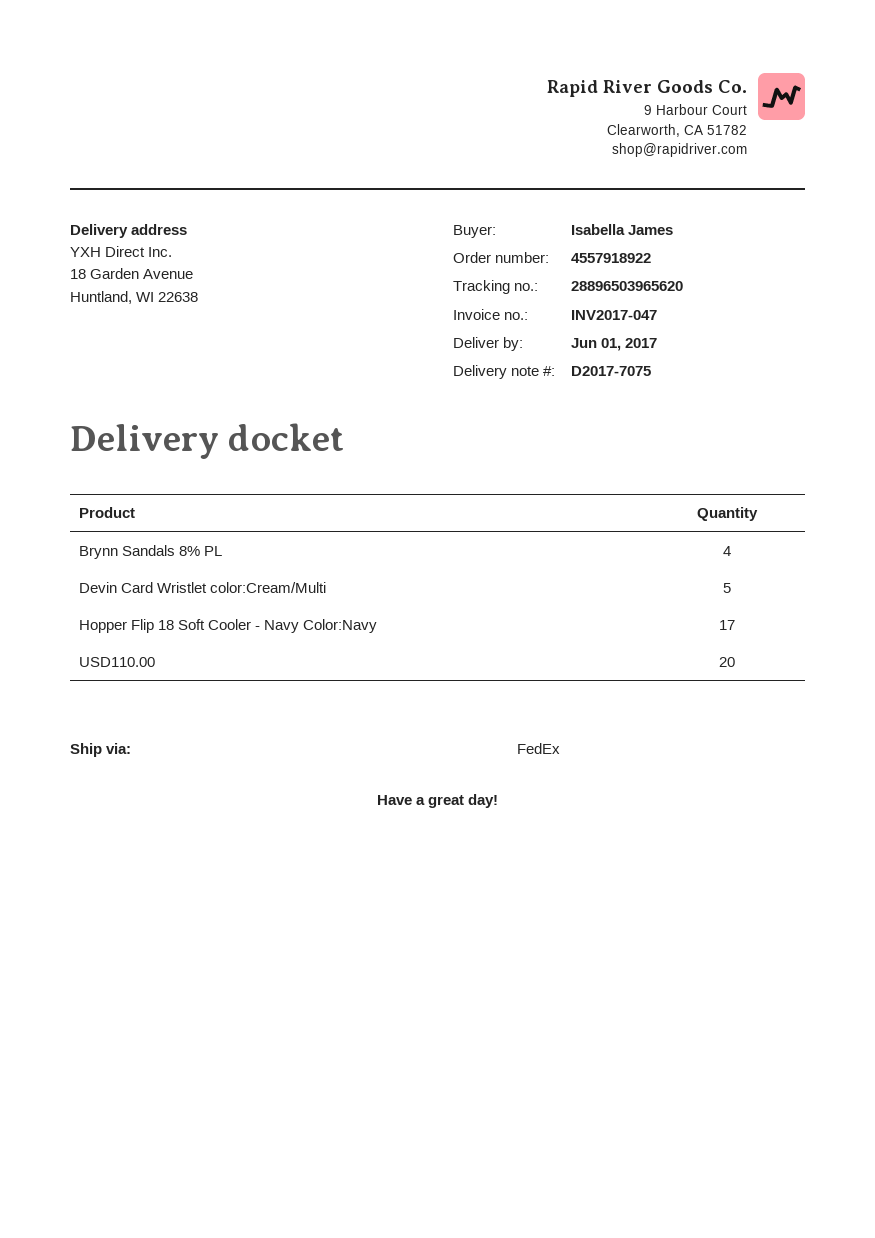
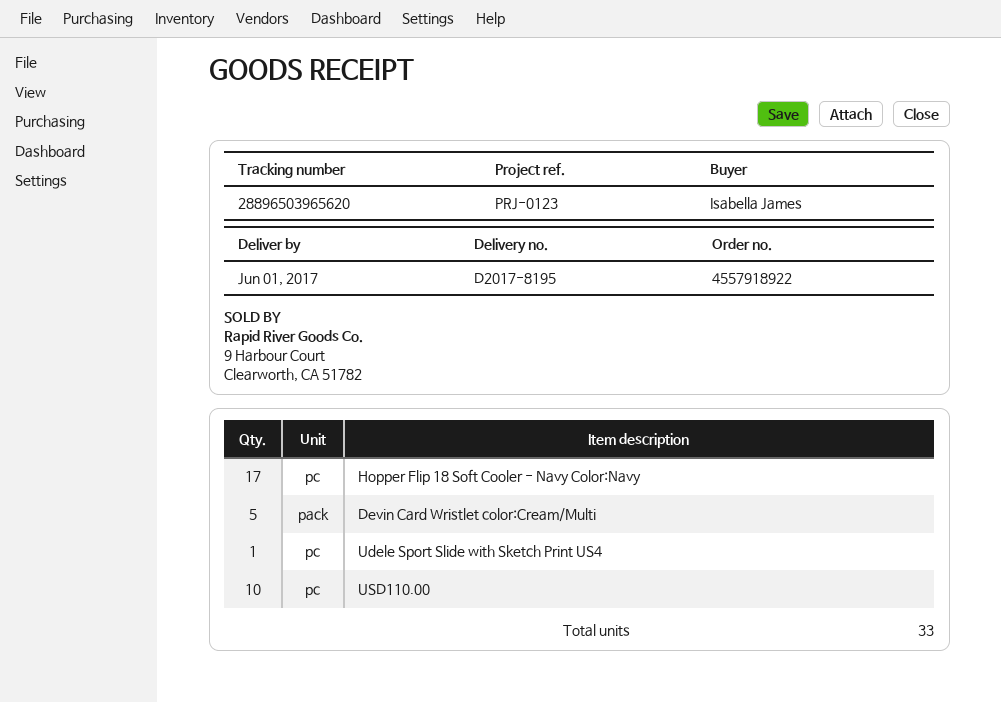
delivery note number: D2017-7075 -> D2017-8195
Brynn Sandals 8% PL: 4 -> none
USD110.00: 20 -> 10
Udele Sport Slide with Sketch Print US4: none -> 1

